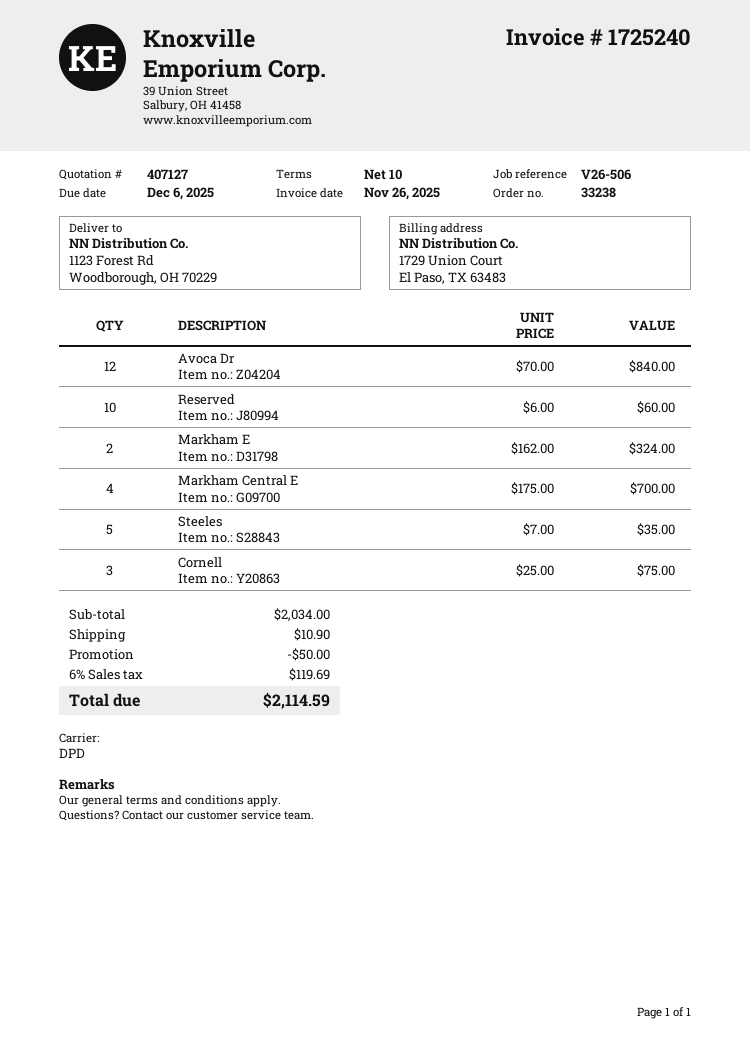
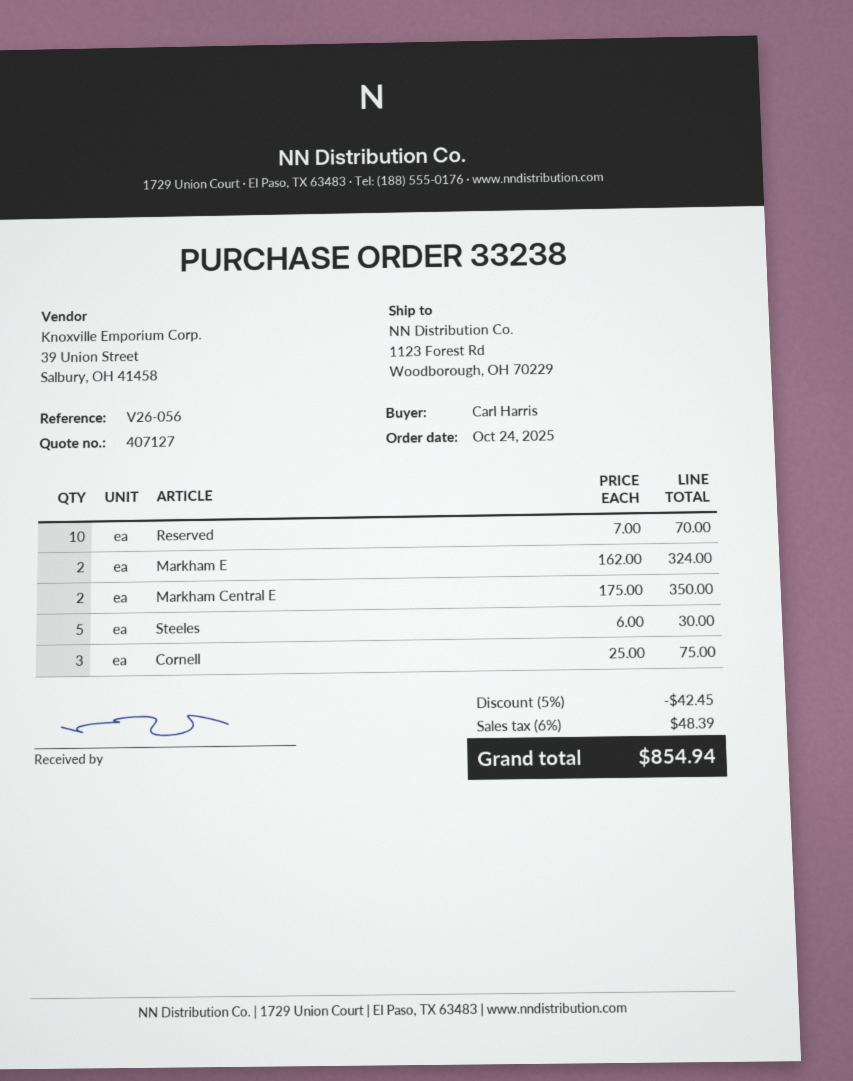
reference: V26-506 -> V26-056
Avoca Dr: 12 x 70.00 = 840.00 -> none
Reserved: 10 x 6.00 = 60.00 -> 10 x 7.00 = 70.00
Markham Central E: 4 x 175.00 = 700.00 -> 2 x 175.00 = 350.00
Steeles: 5 x 7.00 = 35.00 -> 5 x 6.00 = 30.00
discount: 50.00 -> 42.45
shipping: 10.90 -> none
tax: 6% = 119.69 -> 6% = 48.39
total: 2114.59 -> 854.94

